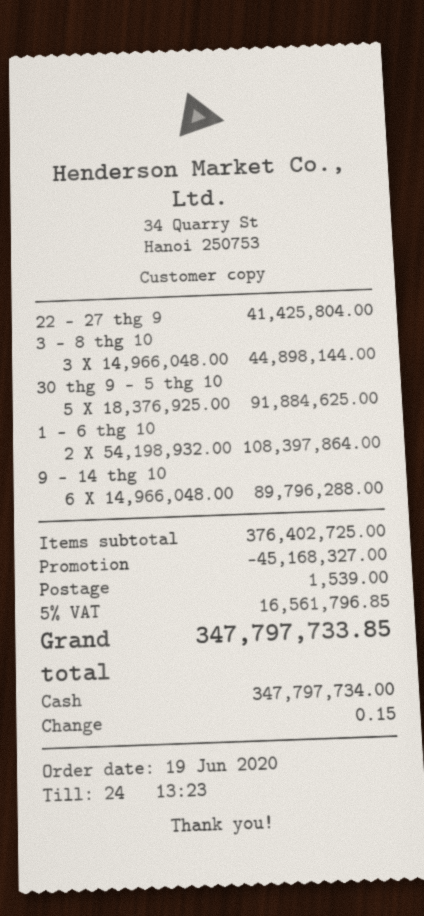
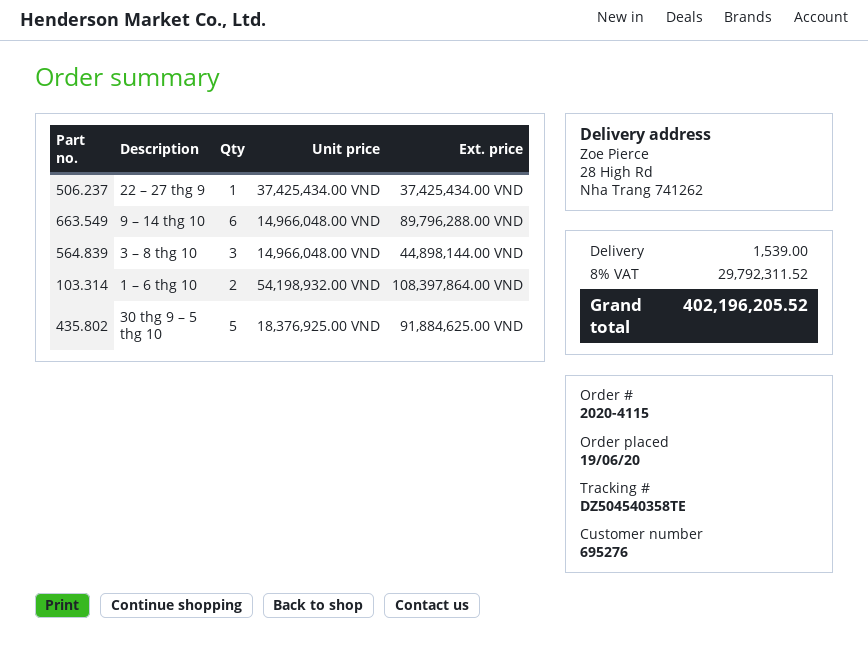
22 – 27 thg 9: 1 x 41425804.00 = 41425804.00 -> 1 x 37425434.00 = 37425434.00
discount: 45168327.00 -> none
tax: 5% = 16561796.85 -> 8% = 29792311.52
total: 347797733.85 -> 402196205.52

